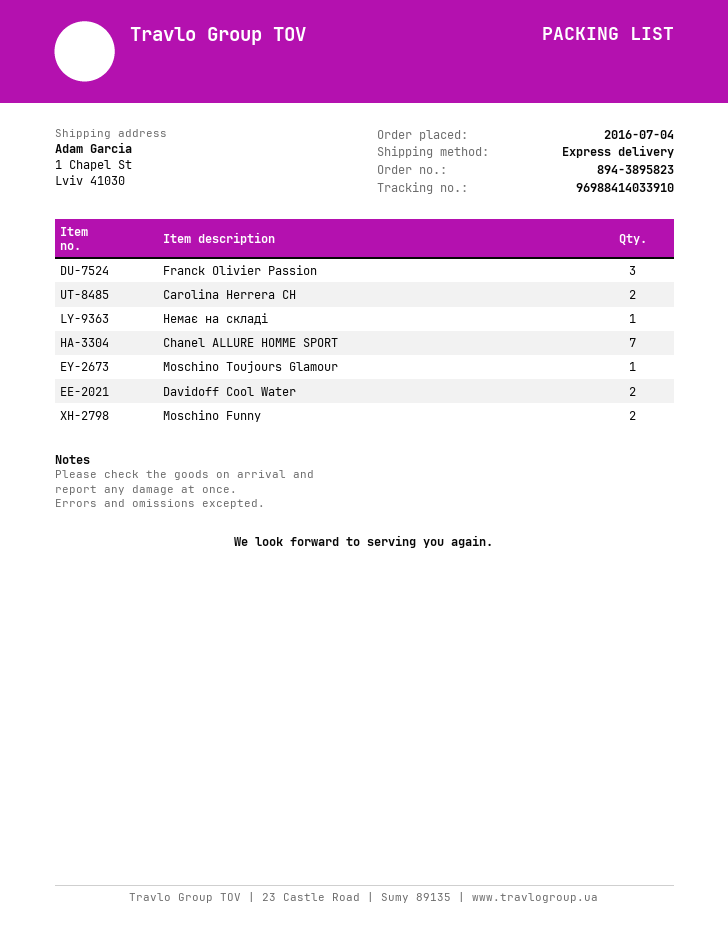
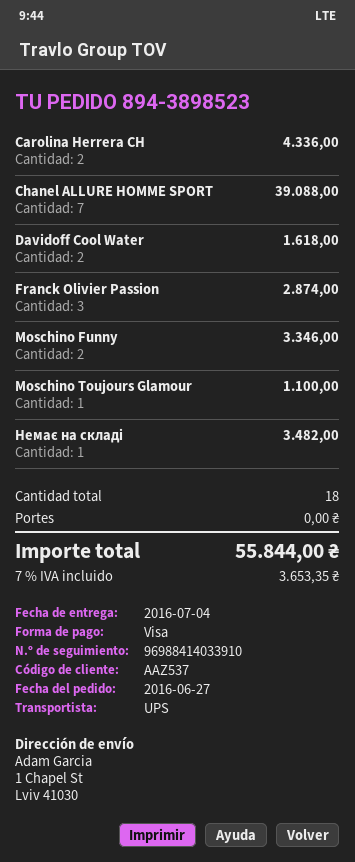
order number: 894-3895823 -> 894-3898523
order date: 2016-07-04 -> 2016-06-27
shipping method: express -> UPS

